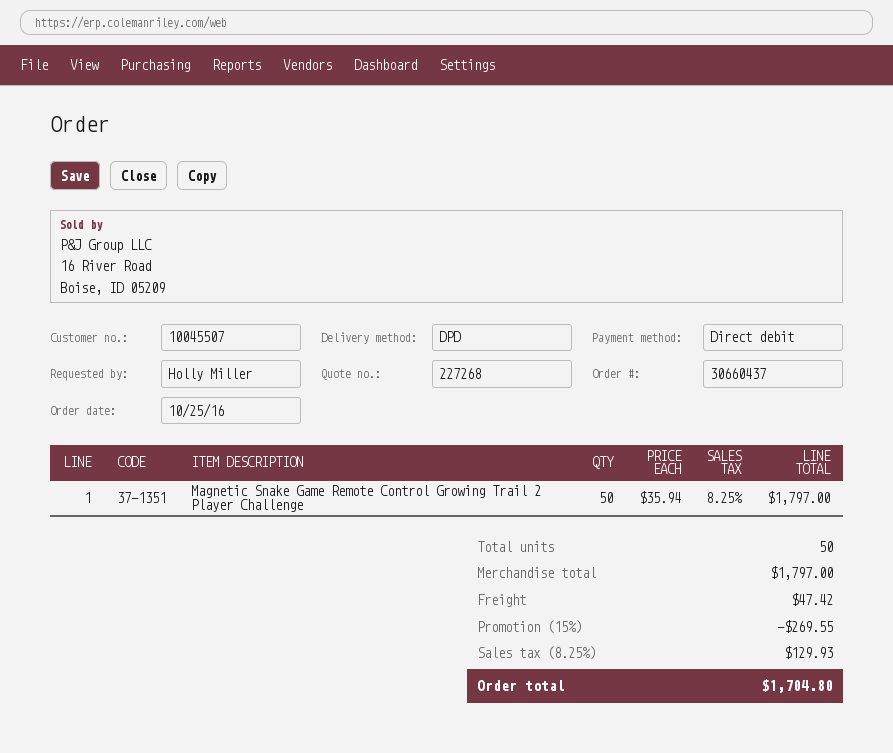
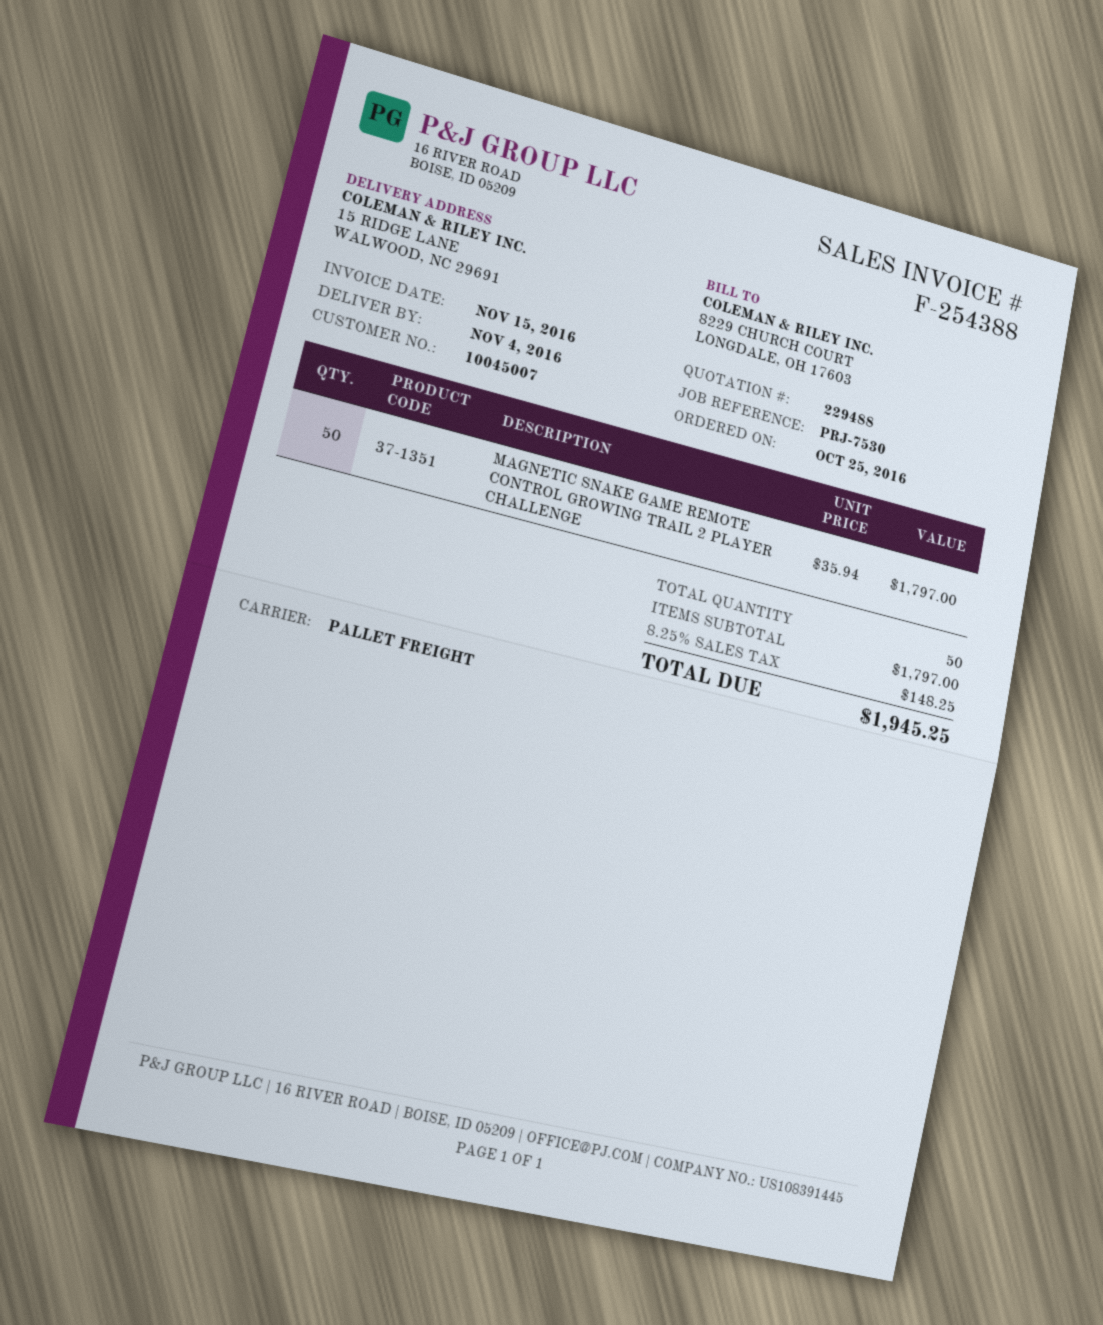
quote number: 227268 -> 229488
customer number: 10045507 -> 10045007
shipping method: DPD -> pallet freight
discount: 15% = 269.55 -> none
shipping: 47.42 -> none
tax: 8.25% = 129.93 -> 8.25% = 148.25
total: 1704.80 -> 1945.25

